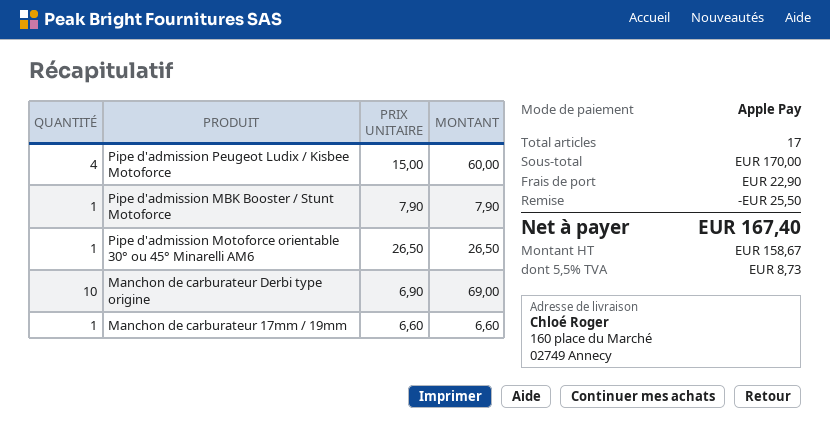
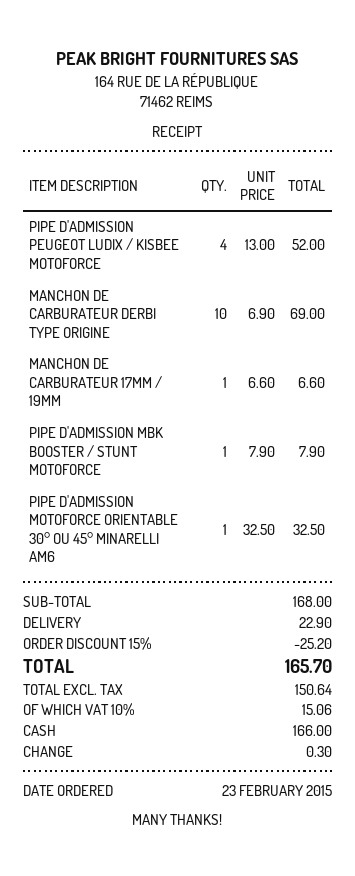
payment method: Apple Pay -> cash
Pipe d'admission Peugeot Ludix / Kisbee Motoforce: 4 x 15.00 = 60.00 -> 4 x 13.00 = 52.00
Pipe d'admission Motoforce orientable 30° ou 45° Minarelli AM6: 1 x 26.50 = 26.50 -> 1 x 32.50 = 32.50
subtotal: 170.00 -> 168.00
discount: 25.50 -> 25.20
net: 158.67 -> 150.64
tax: 5.5% = 8.73 -> 10% = 15.06
total: 167.40 -> 165.70

